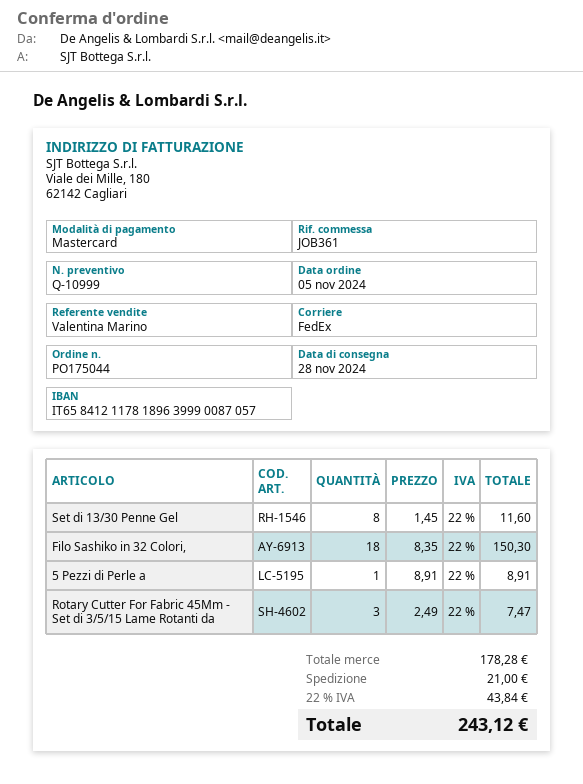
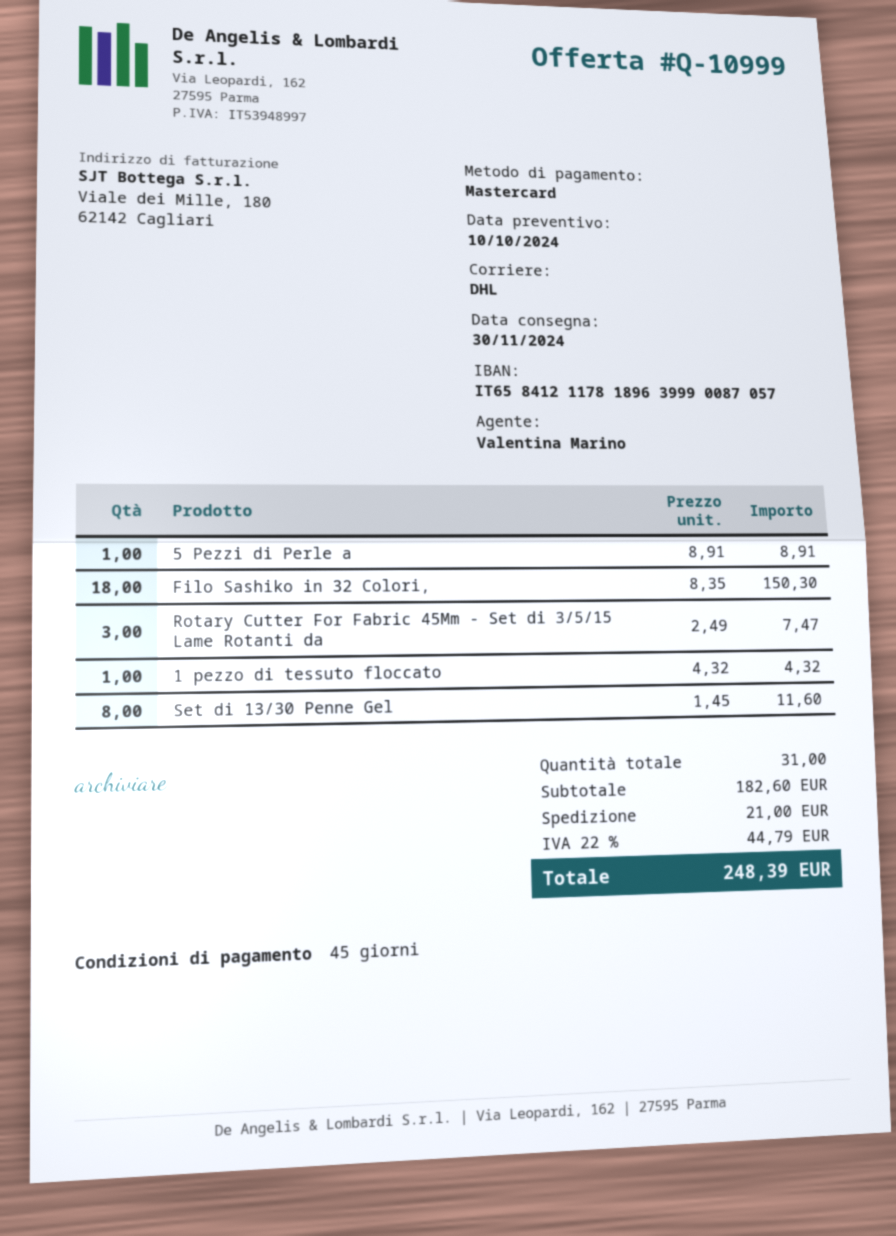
delivery date: 2024-11-28 -> 2024-11-30
shipping method: FedEx -> DHL
1 pezzo di tessuto floccato: none -> 1 x 4.32 = 4.32
subtotal: 178.28 -> 182.60
tax: 22% = 43.84 -> 22% = 44.79
total: 243.12 -> 248.39

